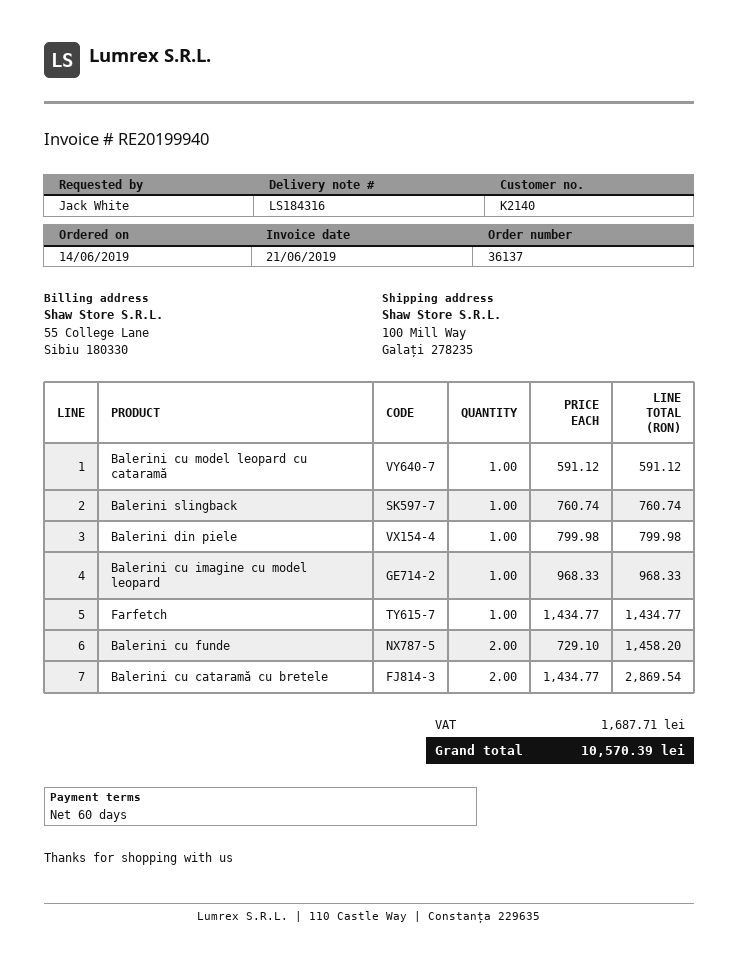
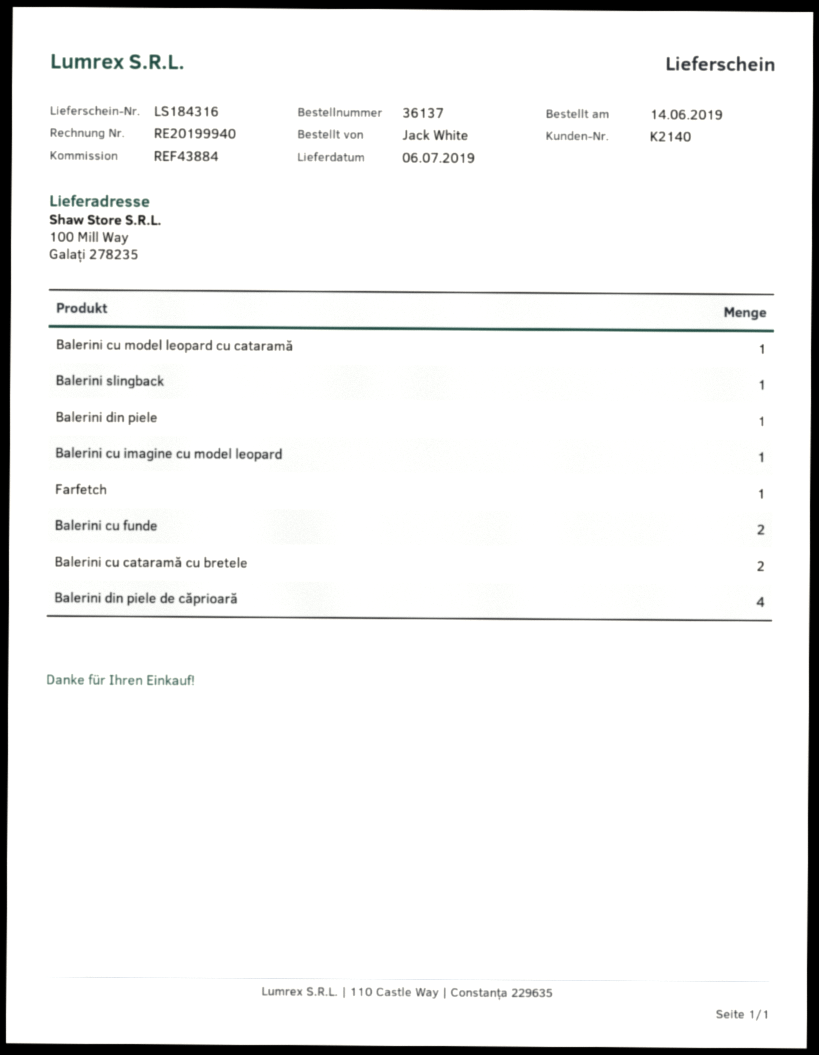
Balerini din piele de căprioară: none -> 4

